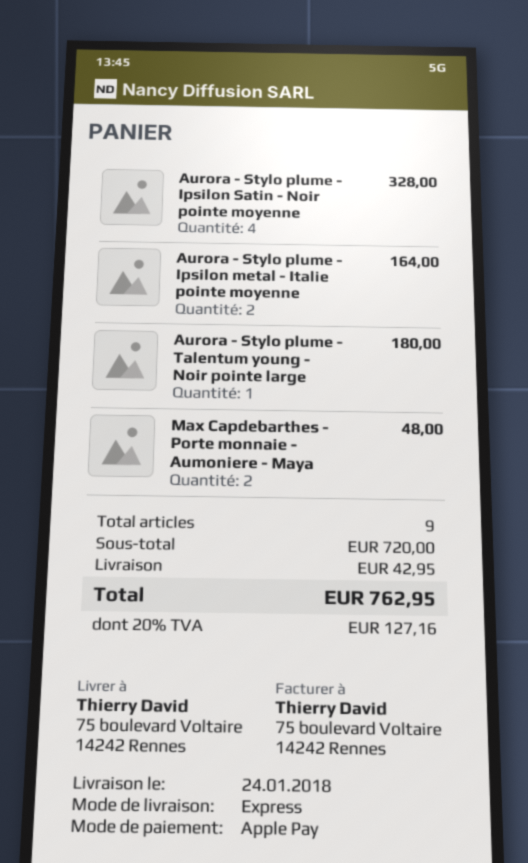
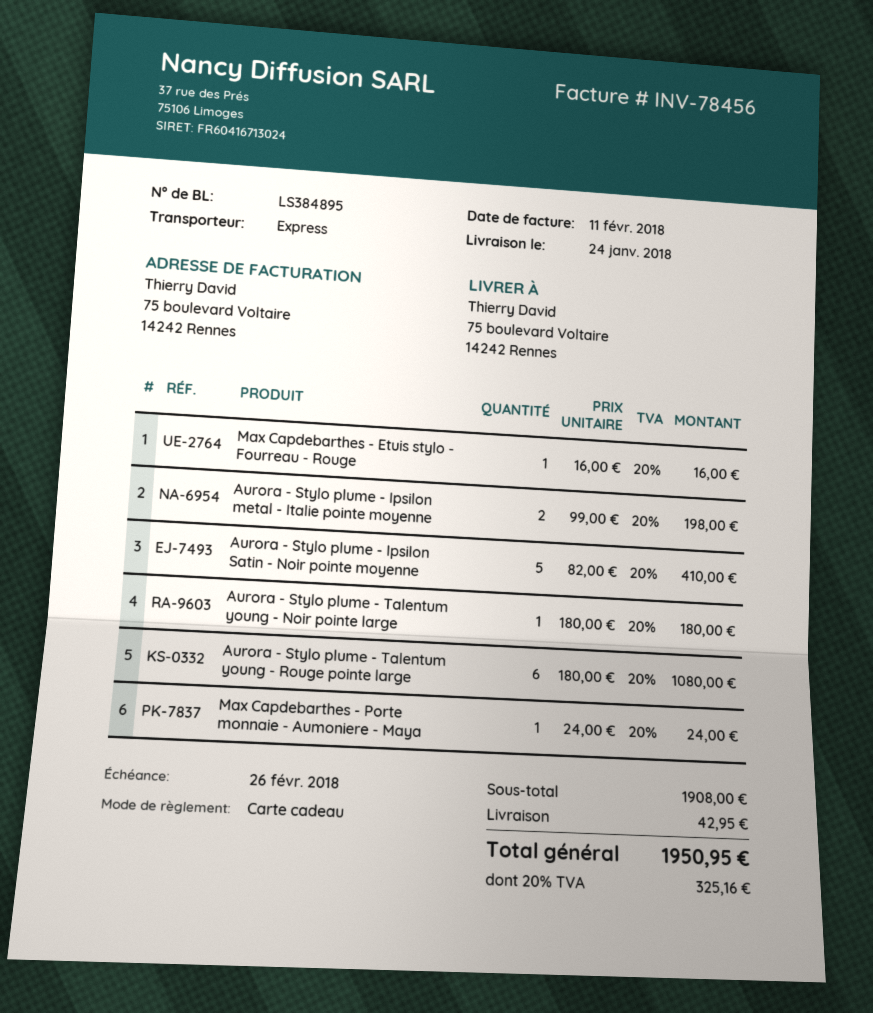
payment method: Apple Pay -> gift card
Aurora - Stylo plume - Ipsilon Satin - Noir pointe moyenne: 4 for 328.00 -> 5 for 410.00
Aurora - Stylo plume - Ipsilon metal - Italie pointe moyenne: 2 for 164.00 -> 2 for 198.00
Max Capdebarthes - Porte monnaie - Aumoniere - Maya: 2 for 48.00 -> 1 for 24.00
Max Capdebarthes - Etuis stylo - Fourreau - Rouge: none -> 1 for 16.00
Aurora - Stylo plume - Talentum young - Rouge pointe large: none -> 6 for 1080.00
subtotal: 720.00 -> 1908.00
tax: 20% = 127.16 -> 20% = 325.16
total: 762.95 -> 1950.95

